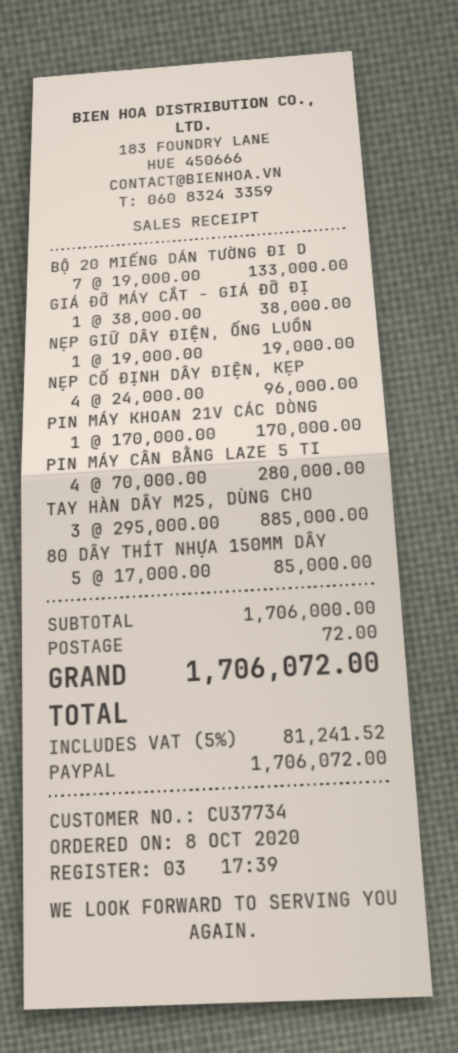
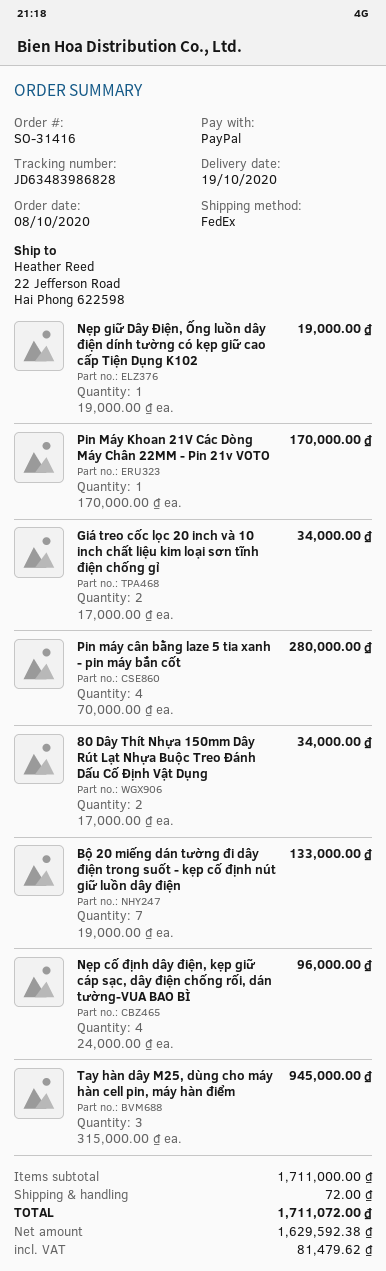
GIÁ ĐỠ MÁY CẮT - GIÁ ĐỠ ĐỊ: 1 x 38000.00 = 38000.00 -> none
TAY HÀN DÂY M25, DÙNG CHO: 3 x 295000.00 = 885000.00 -> 3 x 315000.00 = 945000.00
80 DÂY THÍT NHỰA 150MM DÂY: 5 x 17000.00 = 85000.00 -> 2 x 17000.00 = 34000.00
Giá treo cốc lọc 20 inch và 10 inch chất liệu kim loại sơn tĩnh điện chống gỉ: none -> 2 x 17000.00 = 34000.00
subtotal: 1706000.00 -> 1711000.00
tax: 81241.52 -> 81479.62
total: 1706072.00 -> 1711072.00

